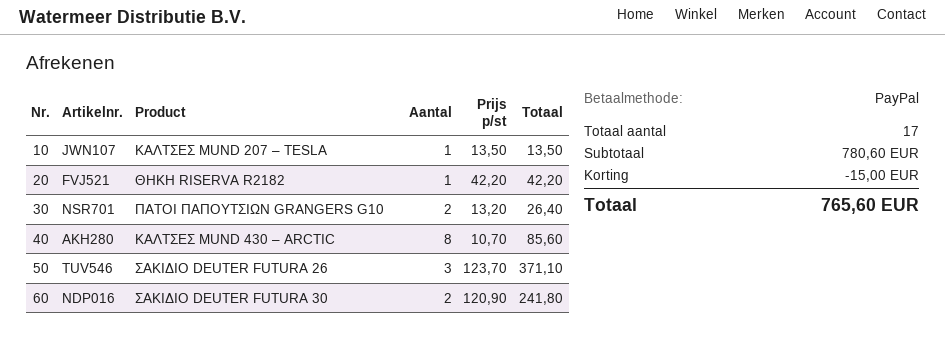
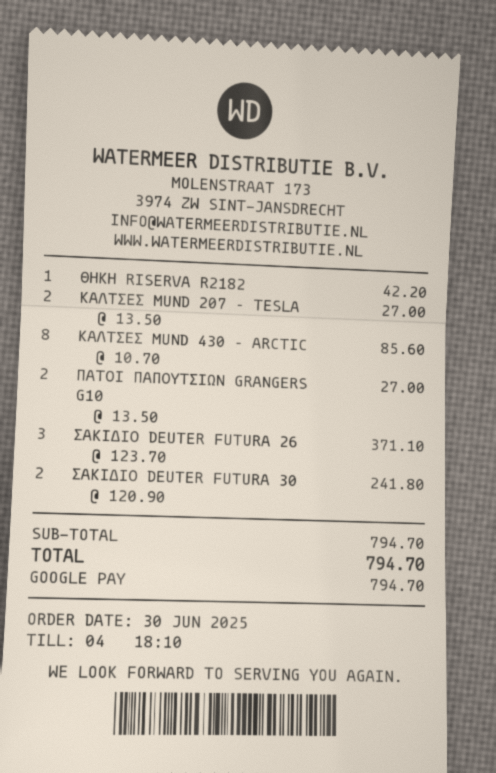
payment method: PayPal -> Google Pay
ΚΑΛΤΣΕΣ MUND 207 – TESLA: 1 x 13.50 = 13.50 -> 2 x 13.50 = 27.00
ΠΑΤΟΙ ΠΑΠΟΥΤΣΙΩΝ GRANGERS G10: 2 x 13.20 = 26.40 -> 2 x 13.50 = 27.00
subtotal: 780.60 -> 794.70
discount: 15.00 -> none
total: 765.60 -> 794.70

